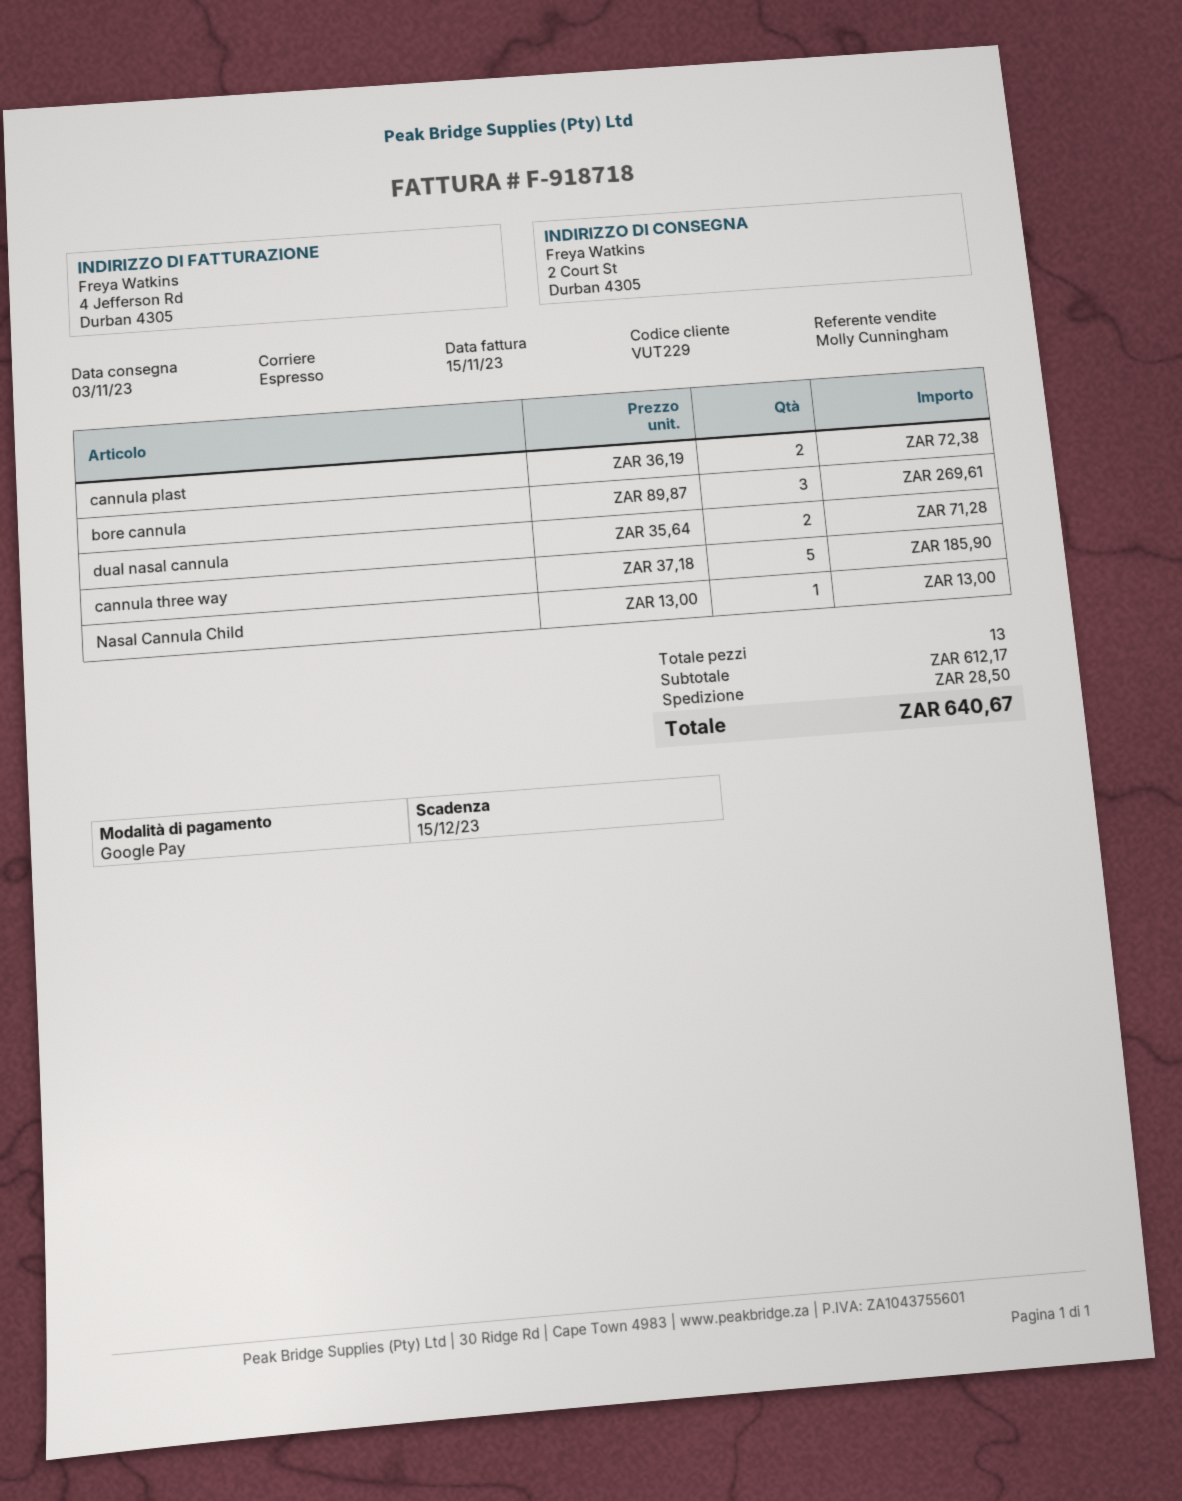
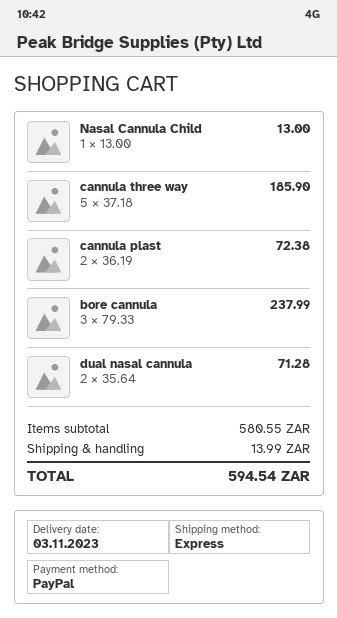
payment method: Google Pay -> PayPal
bore cannula: 3 x 89.87 = 269.61 -> 3 x 79.33 = 237.99
subtotal: 612.17 -> 580.55
shipping: 28.50 -> 13.99
total: 640.67 -> 594.54

